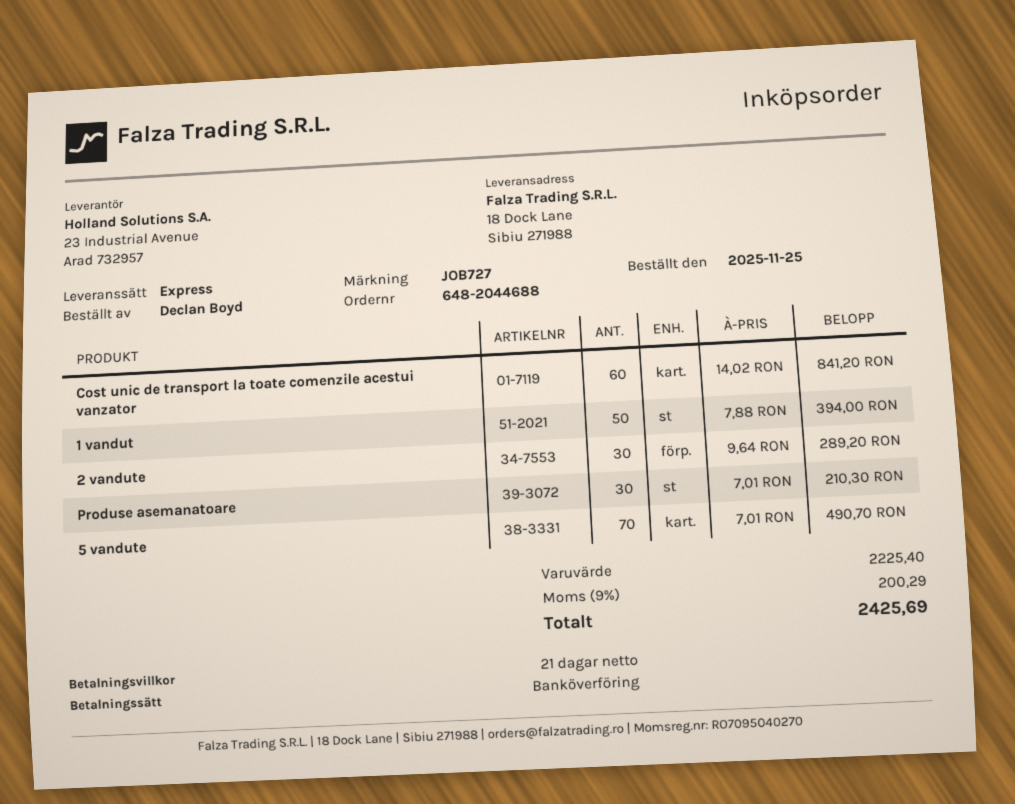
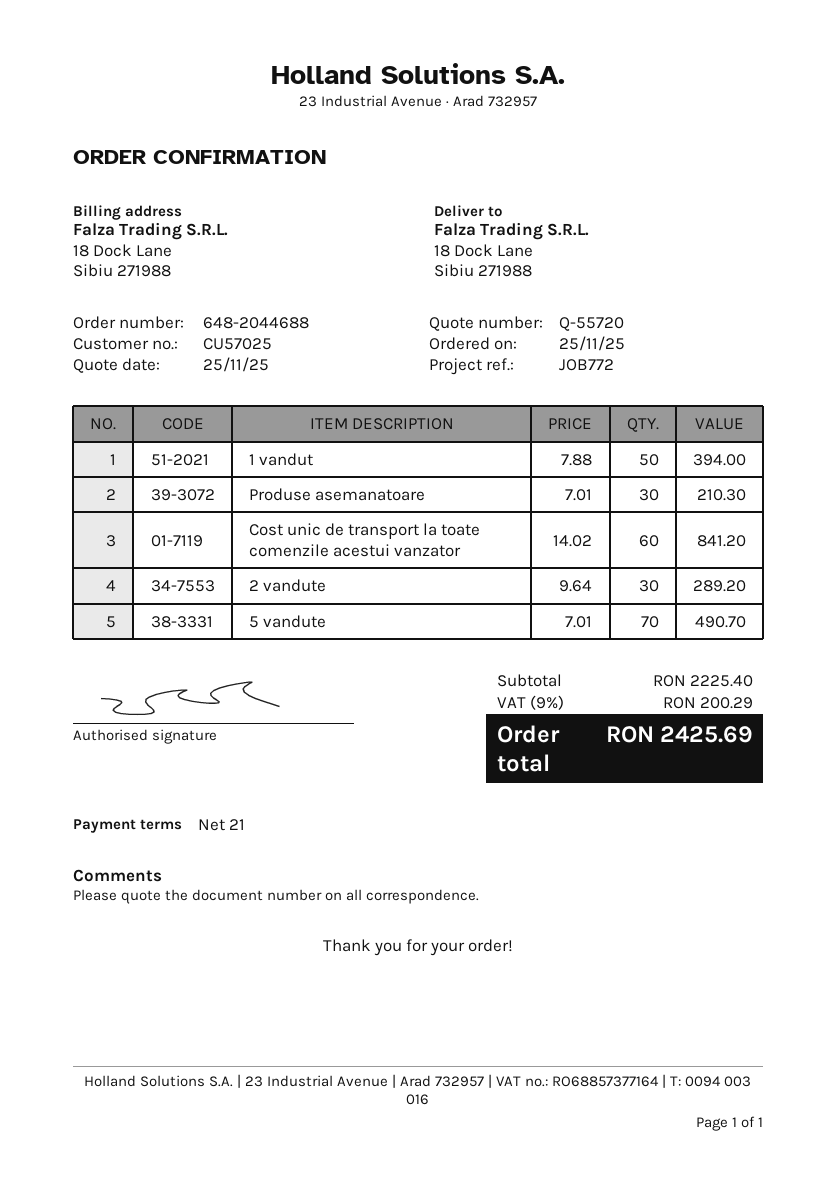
reference: JOB727 -> JOB772

